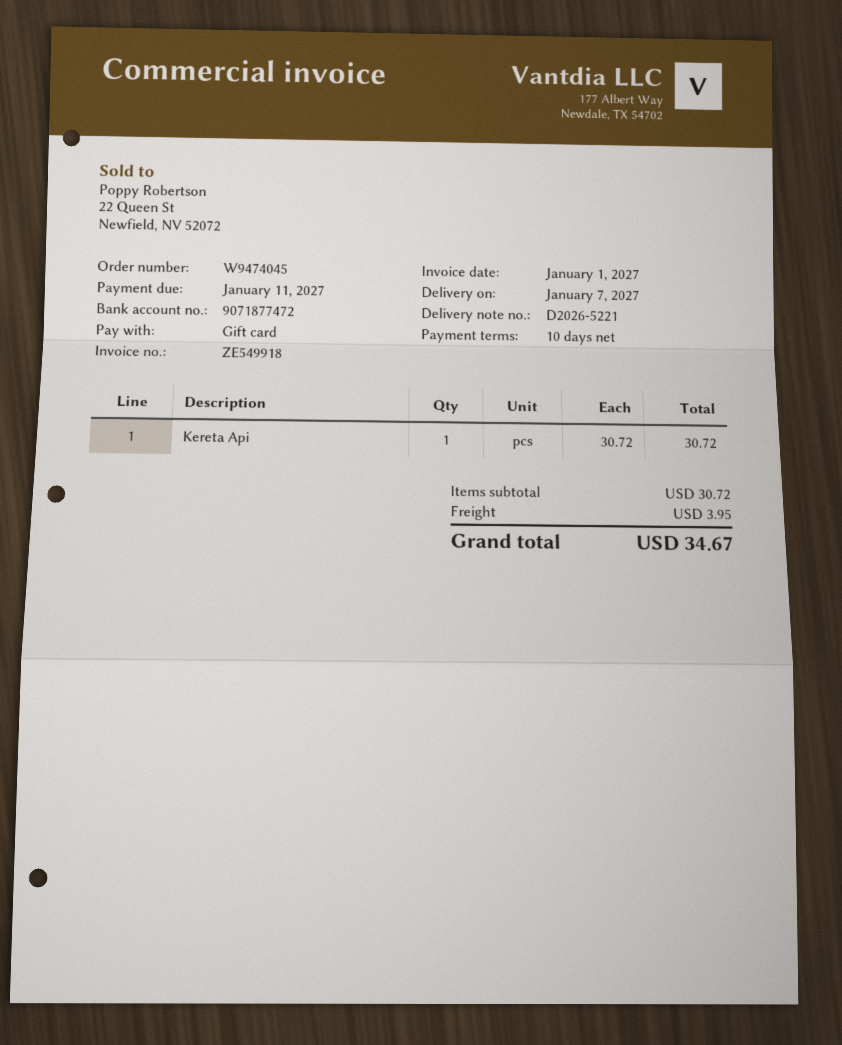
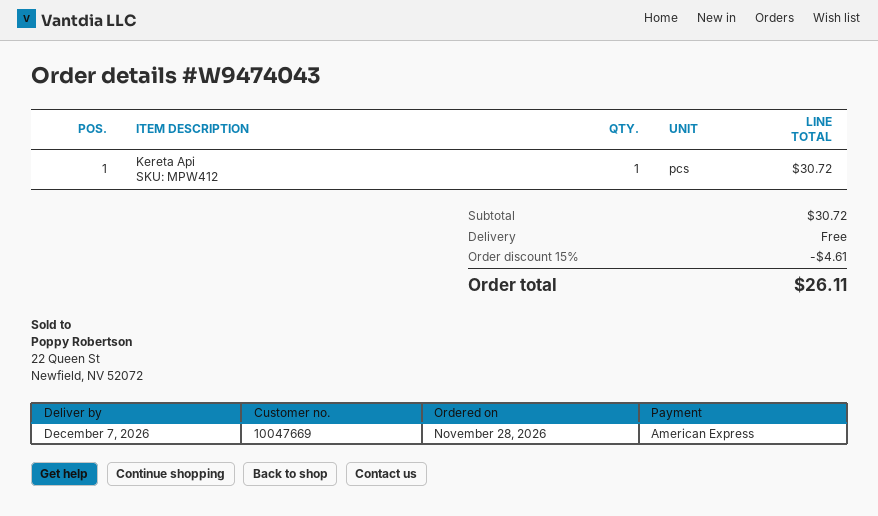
order number: W9474045 -> W9474043
delivery date: 2027-01-07 -> 2026-12-07
payment method: gift card -> American Express
discount: none -> 15% = 4.61
shipping: 3.95 -> 0.00
total: 34.67 -> 26.11

